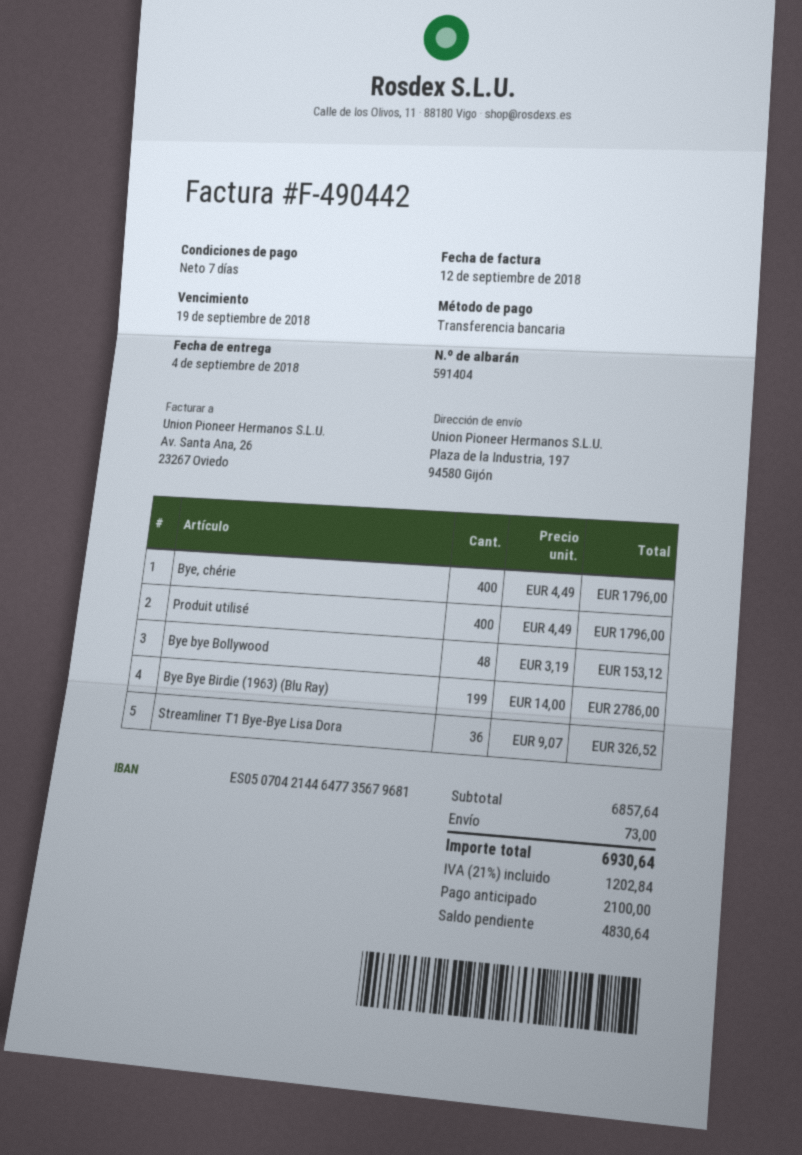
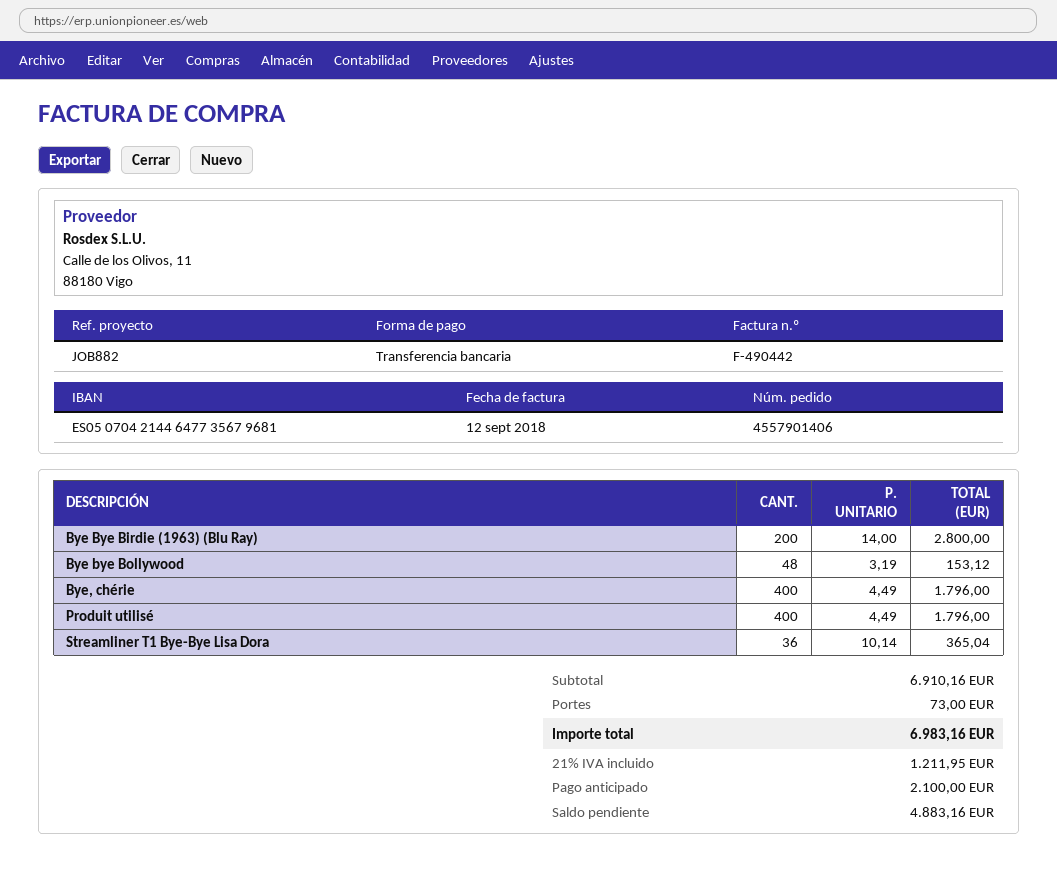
Bye Bye Birdie (1963) (Blu Ray): 199 x 14.00 = 2786.00 -> 200 x 14.00 = 2800.00
Streamliner T1 Bye-Bye Lisa Dora: 36 x 9.07 = 326.52 -> 36 x 10.14 = 365.04
subtotal: 6857.64 -> 6910.16
tax: 21% = 1202.84 -> 21% = 1211.95
total: 6930.64 -> 6983.16
balance: 4830.64 -> 4883.16

